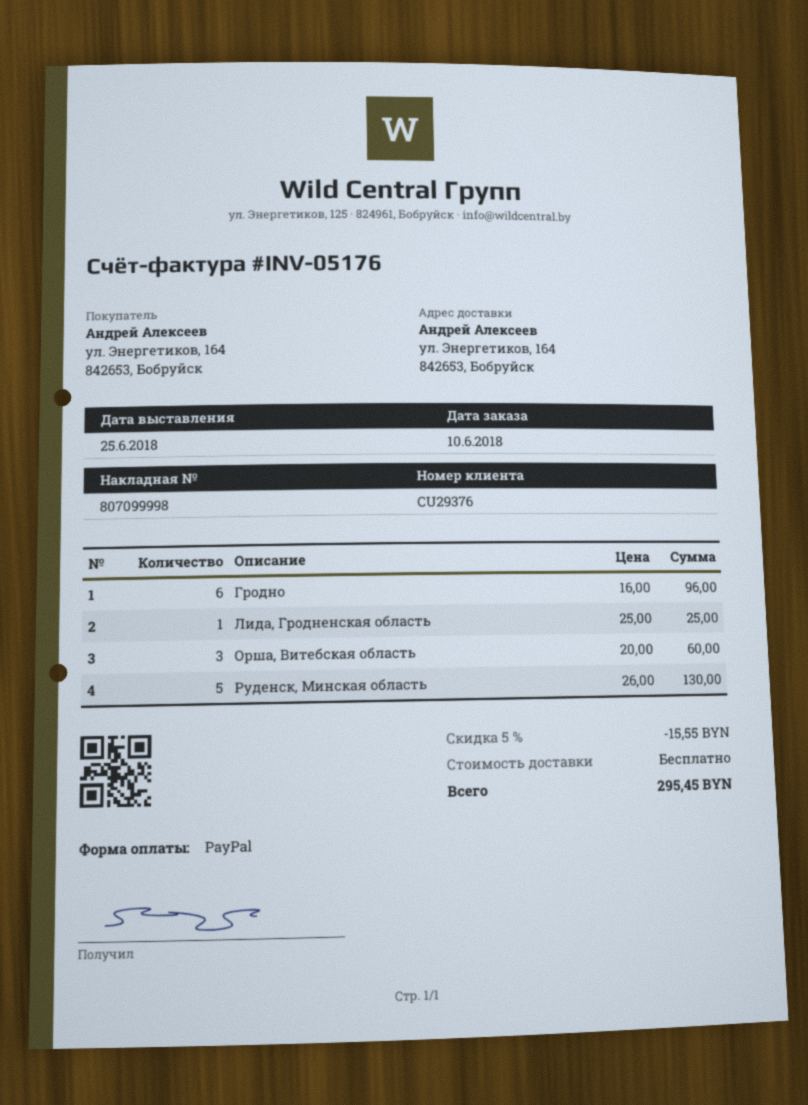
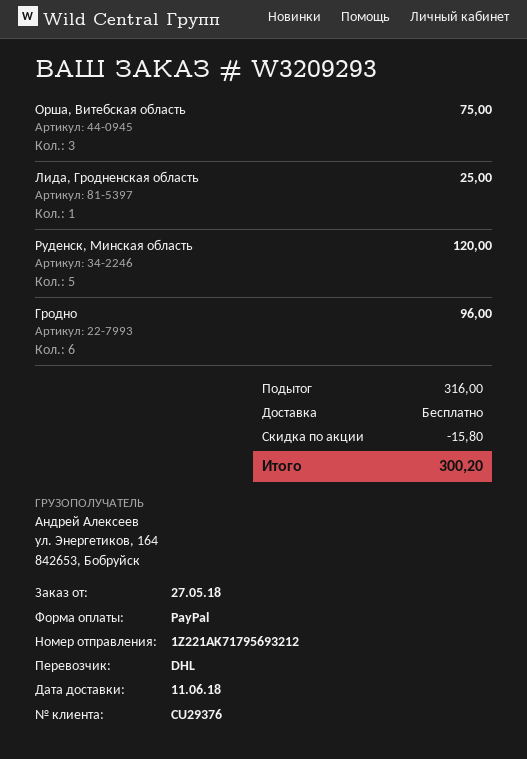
order date: 2018-06-10 -> 2018-05-27
Орша, Витебская область: 3 for 60.00 -> 3 for 75.00
Руденск, Минская область: 5 for 130.00 -> 5 for 120.00
discount: 15.55 -> 15.80
total: 295.45 -> 300.20

